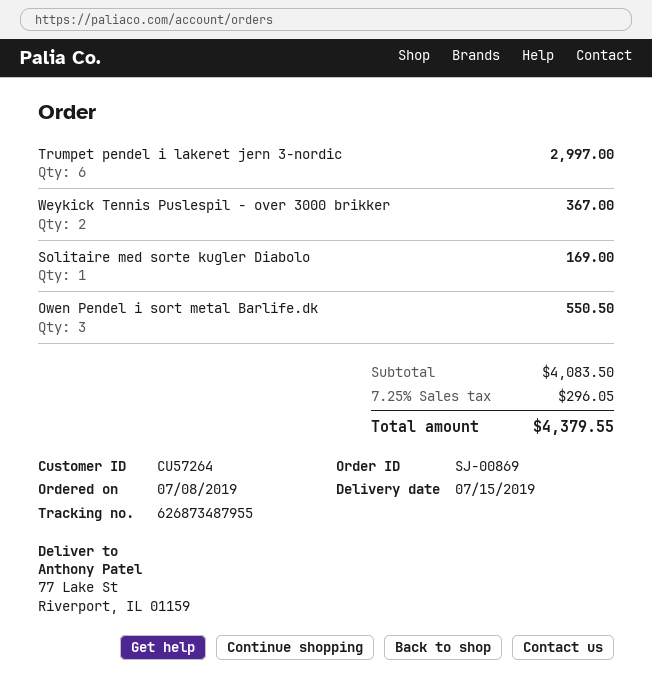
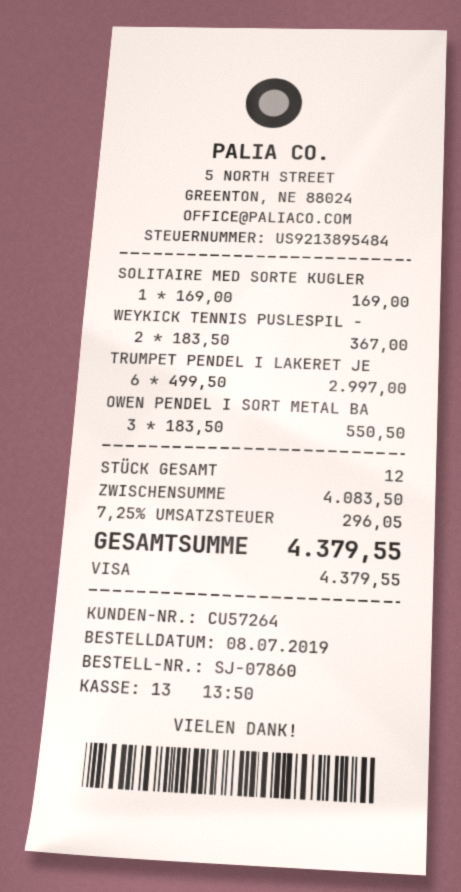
order number: SJ-00869 -> SJ-07860

